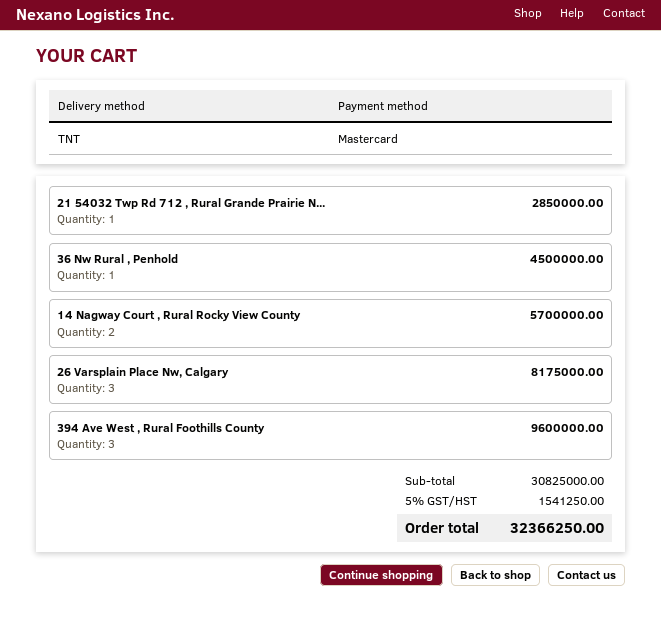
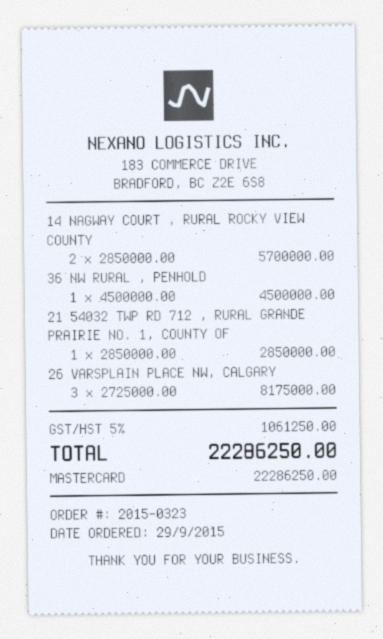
394 Ave West , Rural Foothills County: 3 for 9600000.00 -> none
tax: 5% = 1541250.00 -> 5% = 1061250.00
total: 32366250.00 -> 22286250.00

